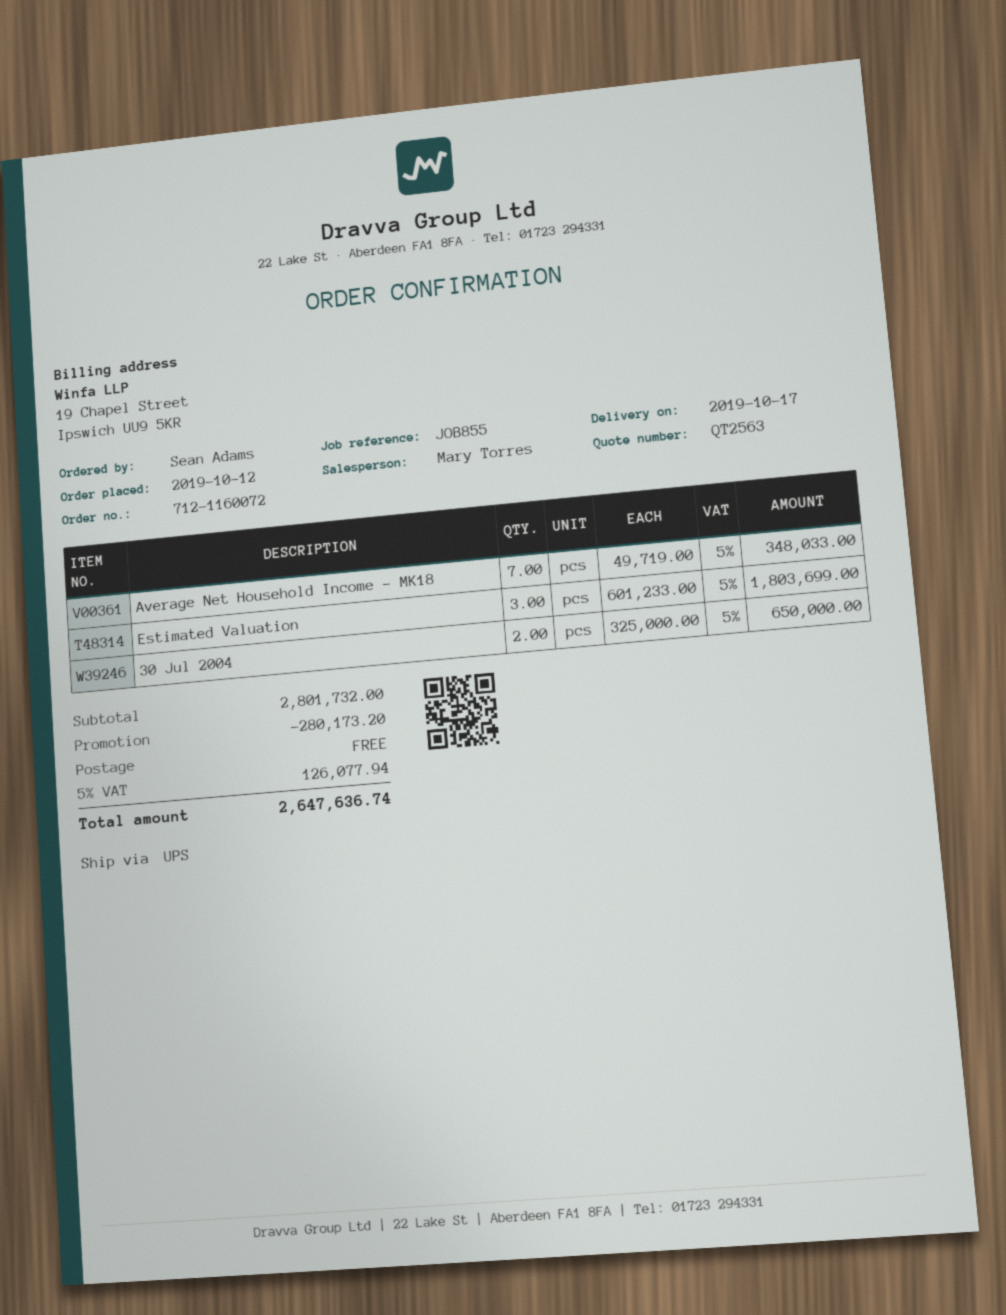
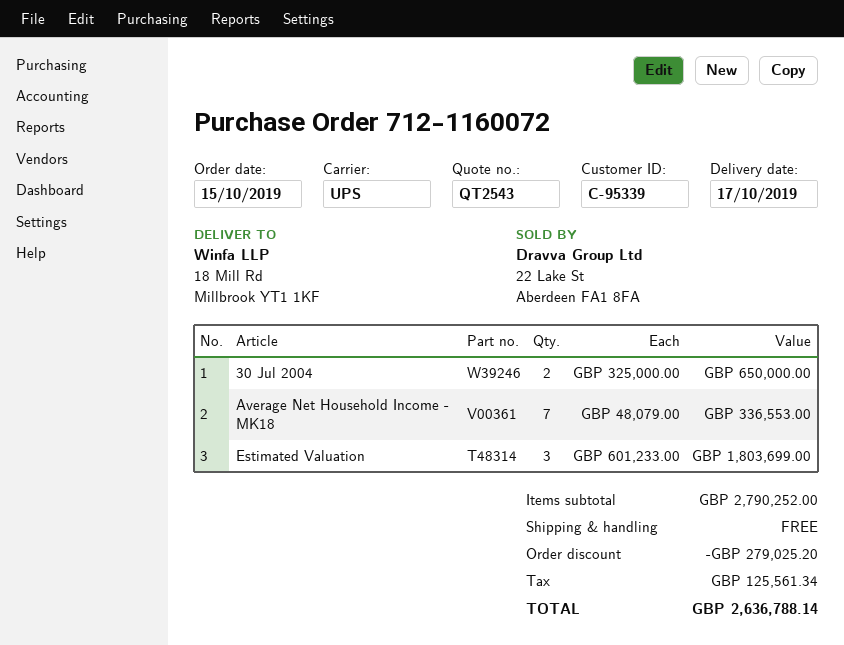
quote number: QT2563 -> QT2543
order date: 2019-10-12 -> 2019-10-15
Average Net Household Income - MK18: 7 x 49719.00 = 348033.00 -> 7 x 48079.00 = 336553.00
subtotal: 2801732.00 -> 2790252.00
discount: 280173.20 -> 279025.20
tax: 126077.94 -> 125561.34
total: 2647636.74 -> 2636788.14

